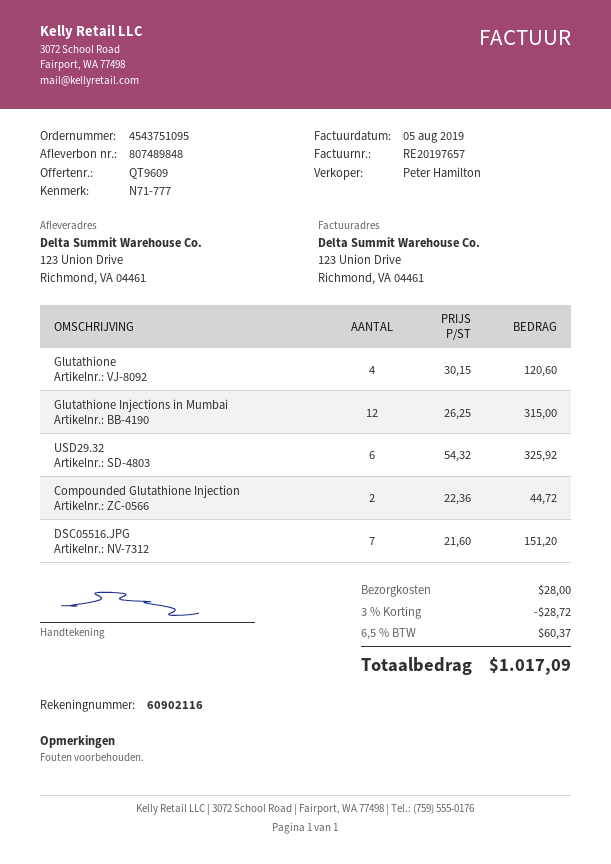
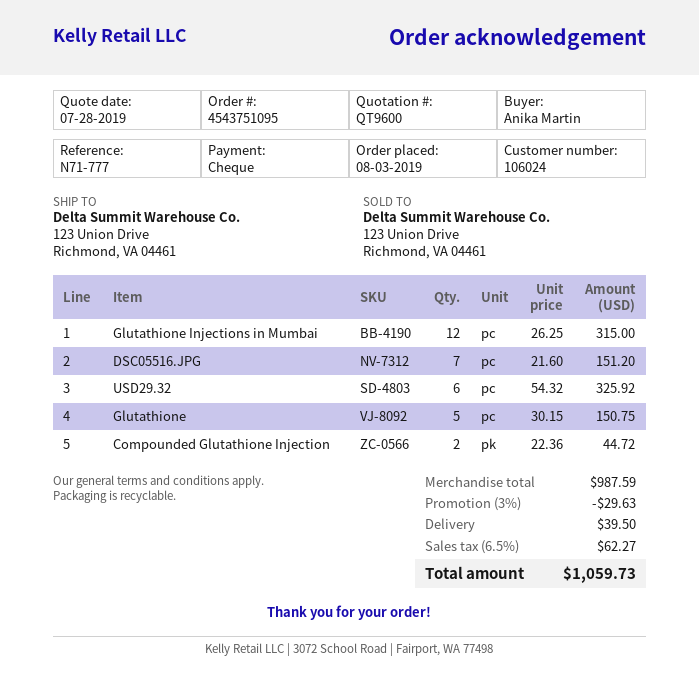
quote number: QT9609 -> QT9600
Glutathione: 4 x 30.15 = 120.60 -> 5 x 30.15 = 150.75
discount: 3% = 28.72 -> 3% = 29.63
shipping: 28.00 -> 39.50
tax: 6.5% = 60.37 -> 6.5% = 62.27
total: 1017.09 -> 1059.73

